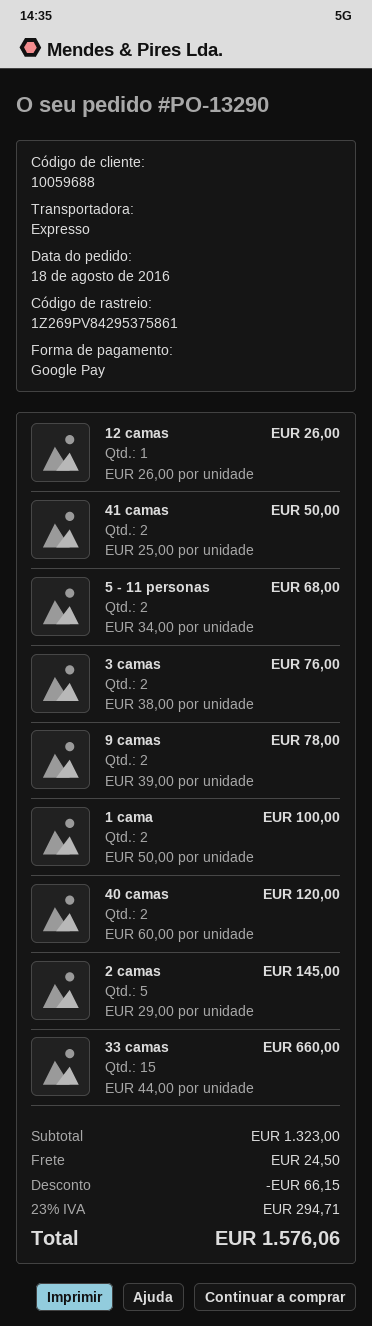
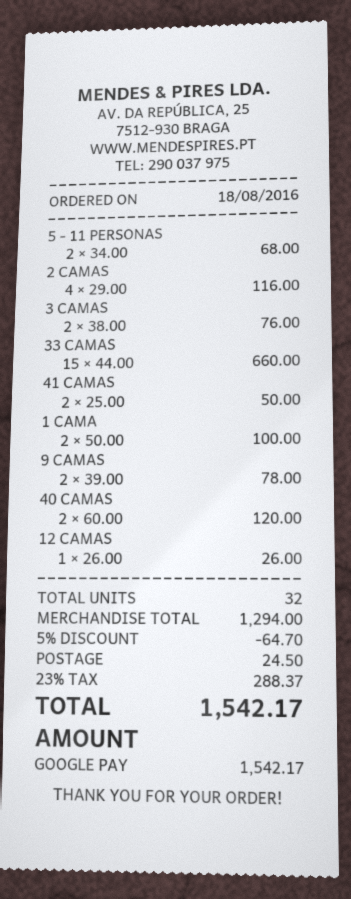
2 camas: 5 x 29.00 = 145.00 -> 4 x 29.00 = 116.00
subtotal: 1323.00 -> 1294.00
discount: 66.15 -> 64.70
tax: 23% = 294.71 -> 23% = 288.37
total: 1576.06 -> 1542.17

